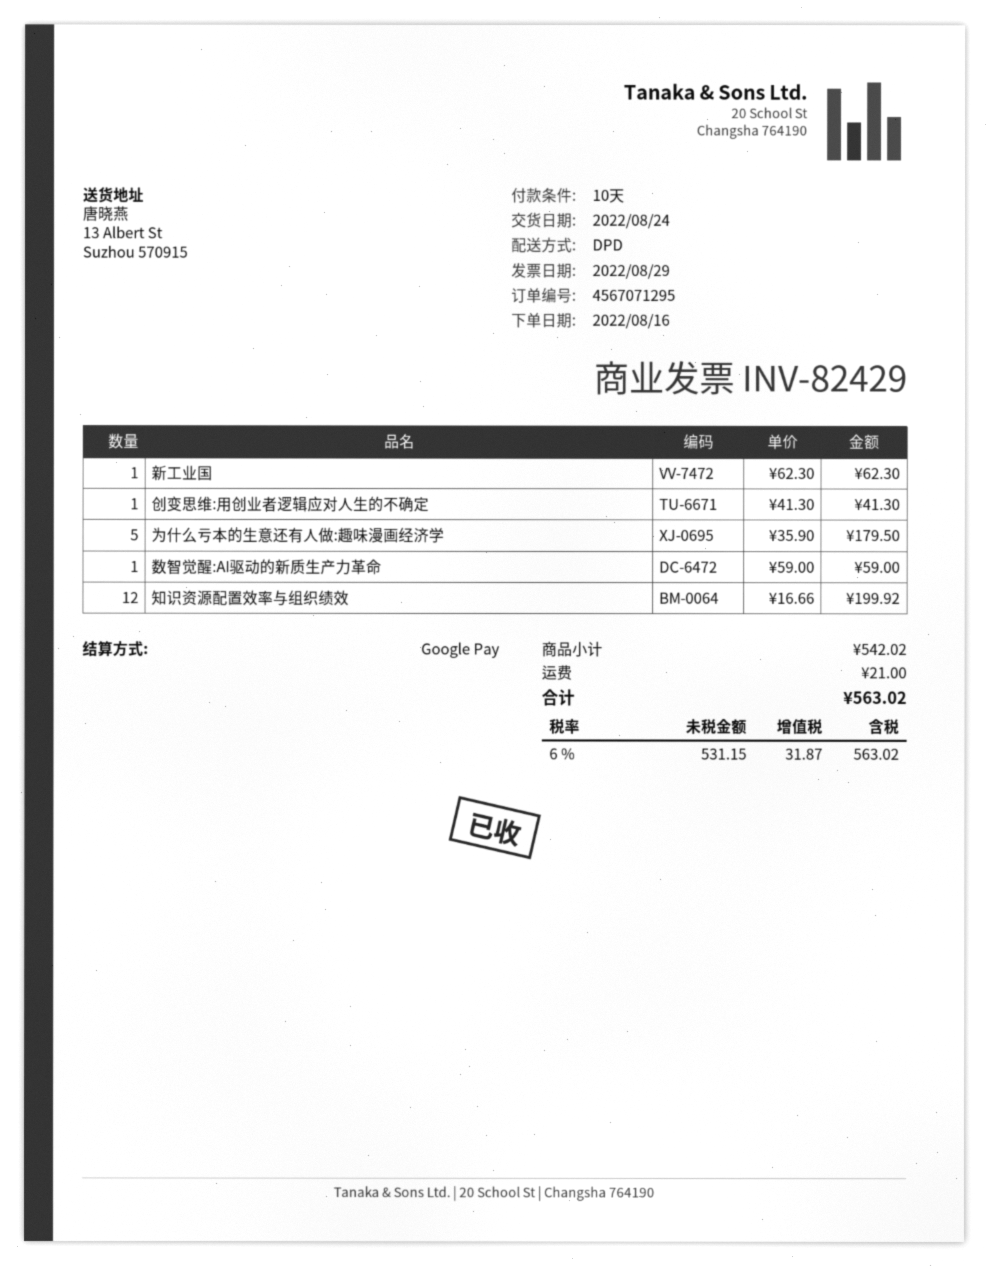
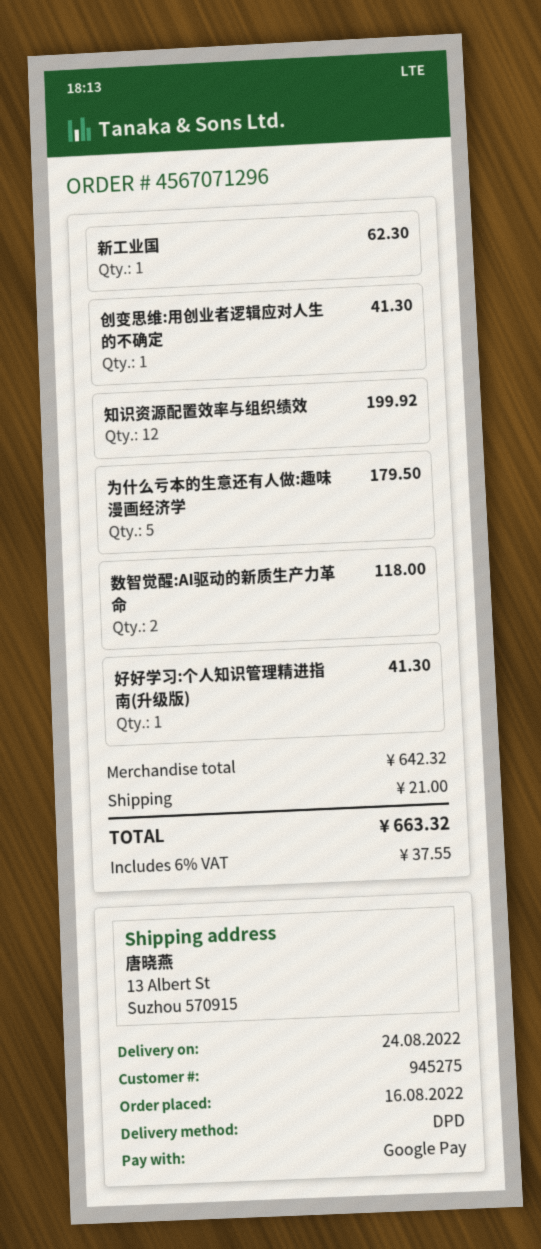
order number: 4567071295 -> 4567071296
数智觉醒:AI驱动的新质生产力革命: 1 for 59.00 -> 2 for 118.00
好好学习:个人知识管理精进指南(升级版): none -> 1 for 41.30
subtotal: 542.02 -> 642.32
tax: 6% = 31.87 -> 6% = 37.55
total: 563.02 -> 663.32

